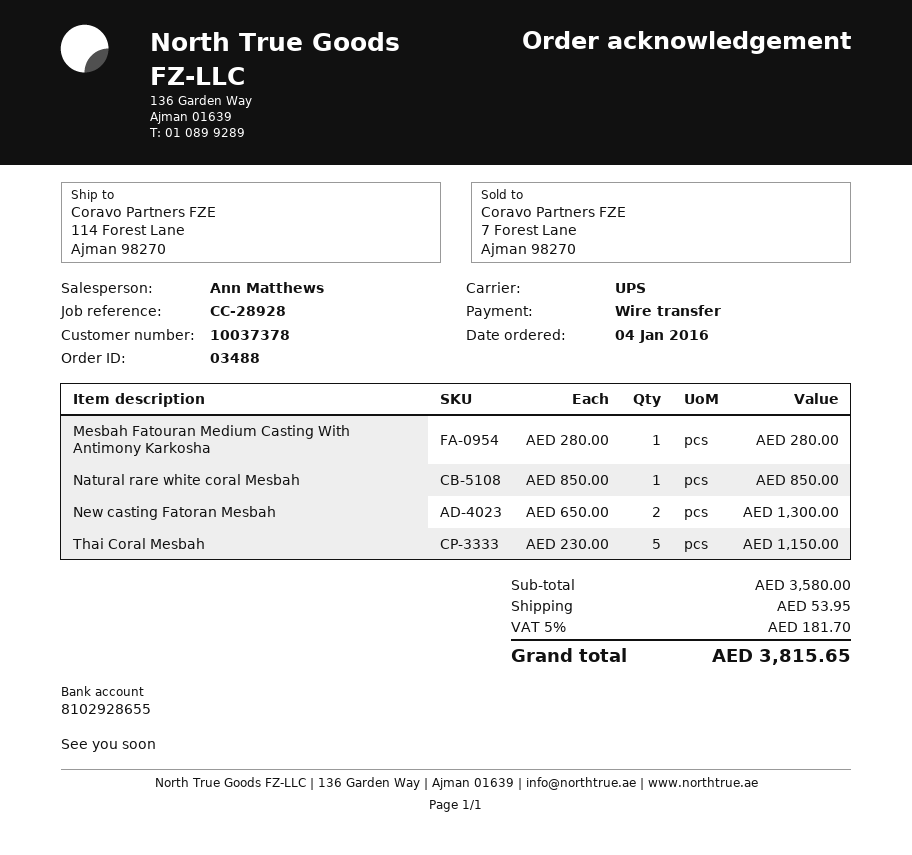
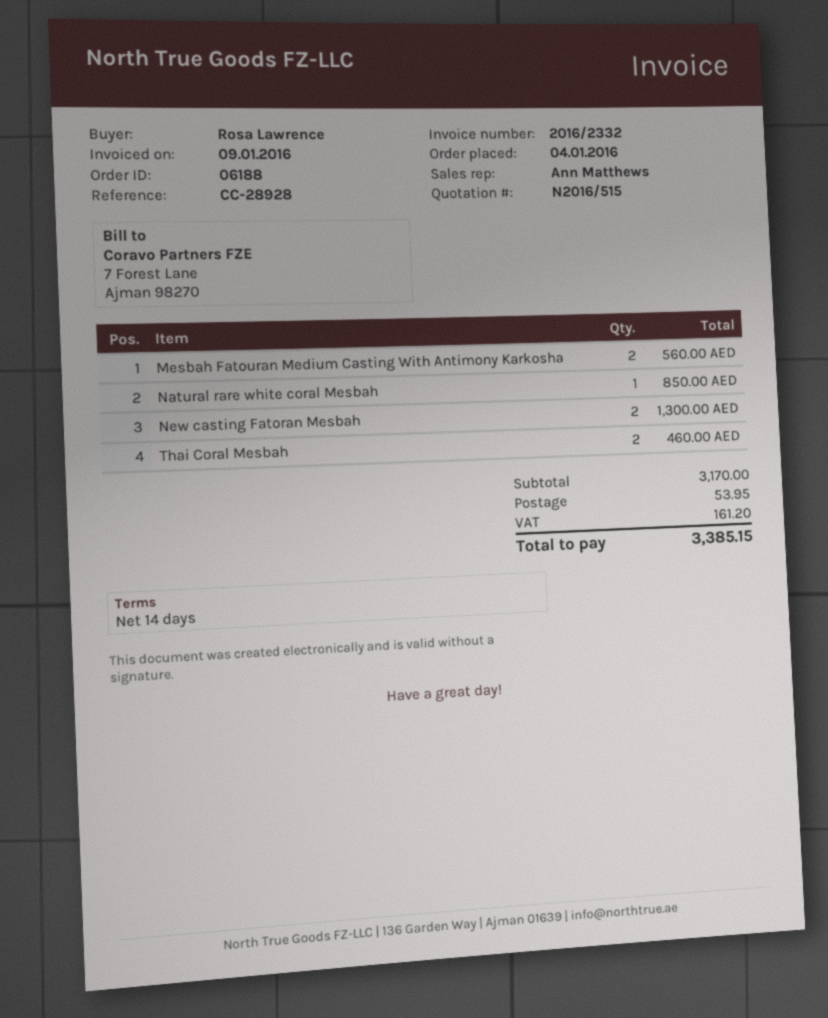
order number: 03488 -> 06188
Mesbah Fatouran Medium Casting With Antimony Karkosha: 1 for 280.00 -> 2 for 560.00
Thai Coral Mesbah: 5 for 1150.00 -> 2 for 460.00
subtotal: 3580.00 -> 3170.00
tax: 181.70 -> 161.20
total: 3815.65 -> 3385.15

